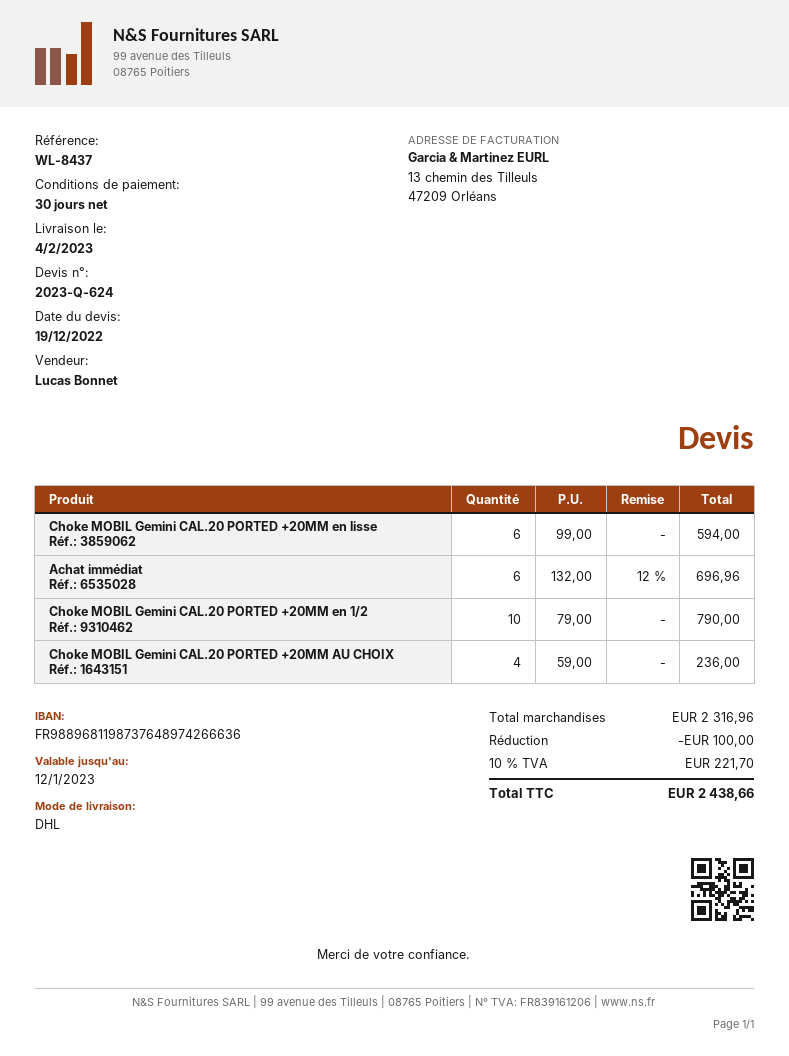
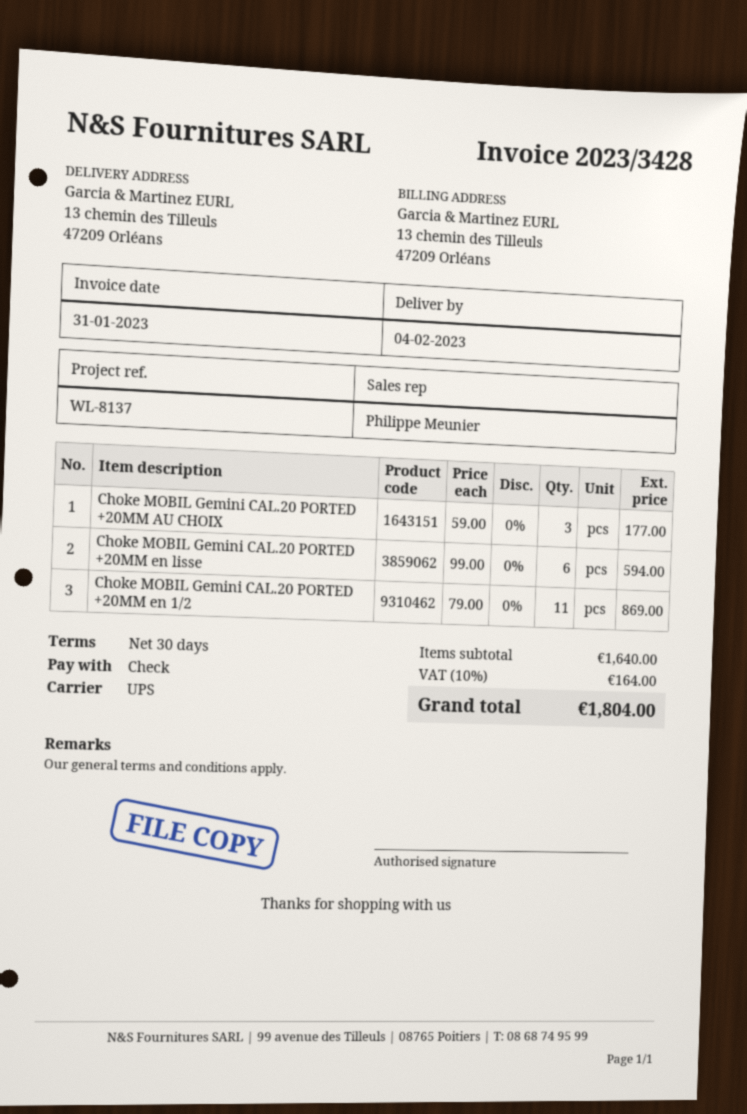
reference: WL-8437 -> WL-8137
sales rep: Lucas Bonnet -> Philippe Meunier
shipping method: DHL -> UPS
Achat immédiat: 6 x 132.00 - 12% = 696.96 -> none
Choke MOBIL Gemini CAL.20 PORTED +20MM en 1/2: 10 x 79.00 = 790.00 -> 11 x 79.00 = 869.00
Choke MOBIL Gemini CAL.20 PORTED +20MM AU CHOIX: 4 x 59.00 = 236.00 -> 3 x 59.00 = 177.00
subtotal: 2316.96 -> 1640.00
discount: 100.00 -> none
tax: 10% = 221.70 -> 10% = 164.00
total: 2438.66 -> 1804.00

